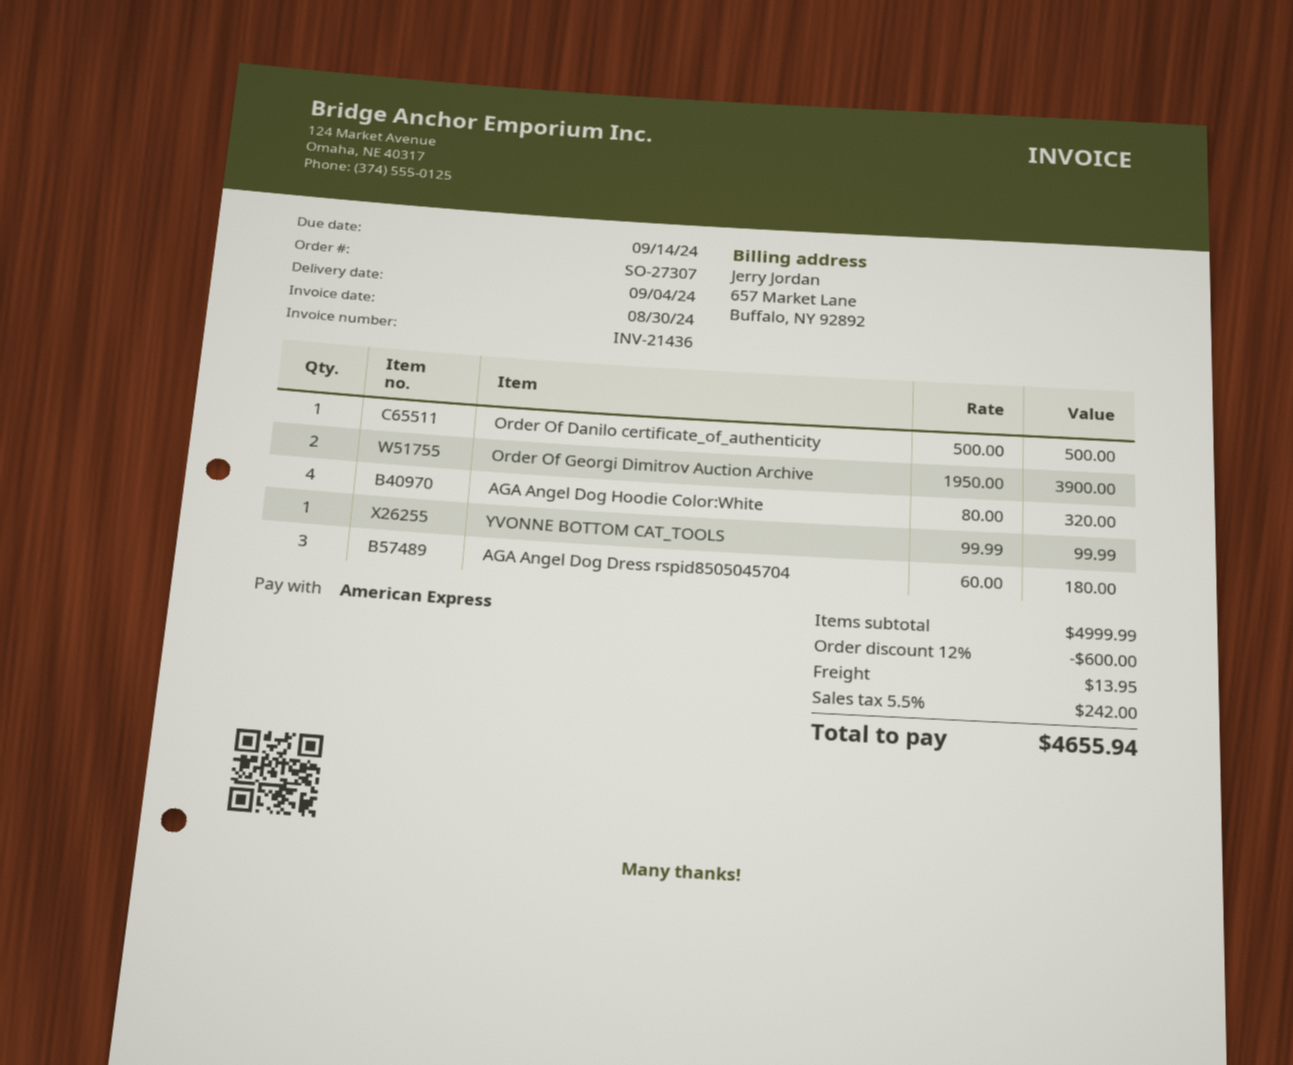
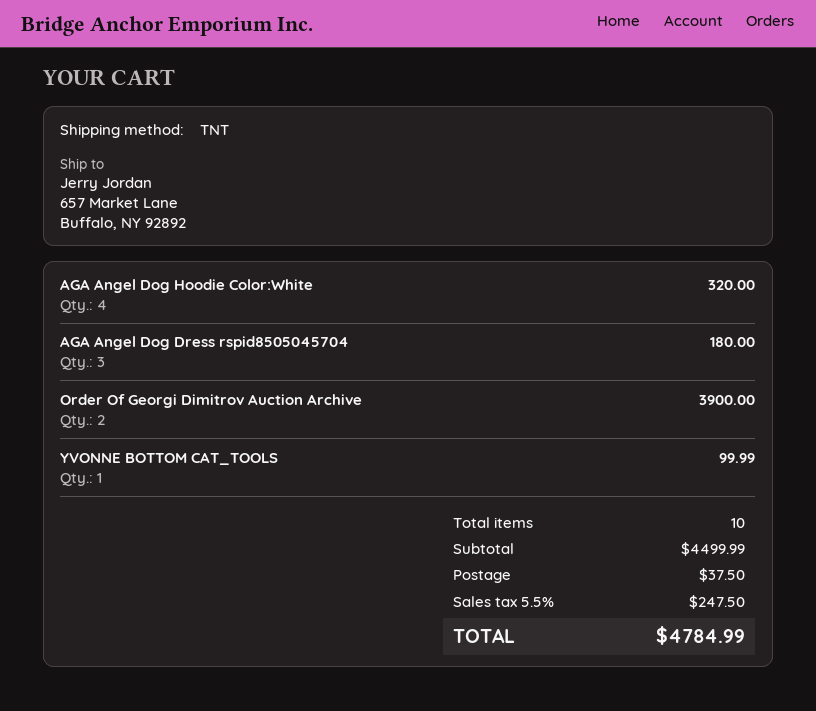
Order Of Danilo certificate_of_authenticity: 1 for 500.00 -> none
subtotal: 4999.99 -> 4499.99
discount: 12% = 600.00 -> none
shipping: 13.95 -> 37.50
tax: 5.5% = 242.00 -> 5.5% = 247.50
total: 4655.94 -> 4784.99

